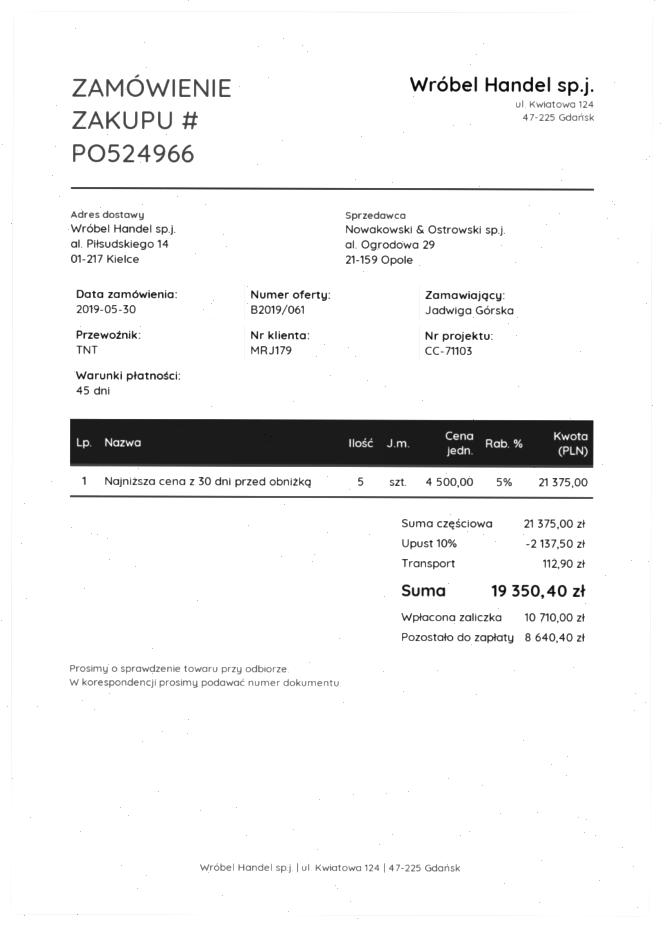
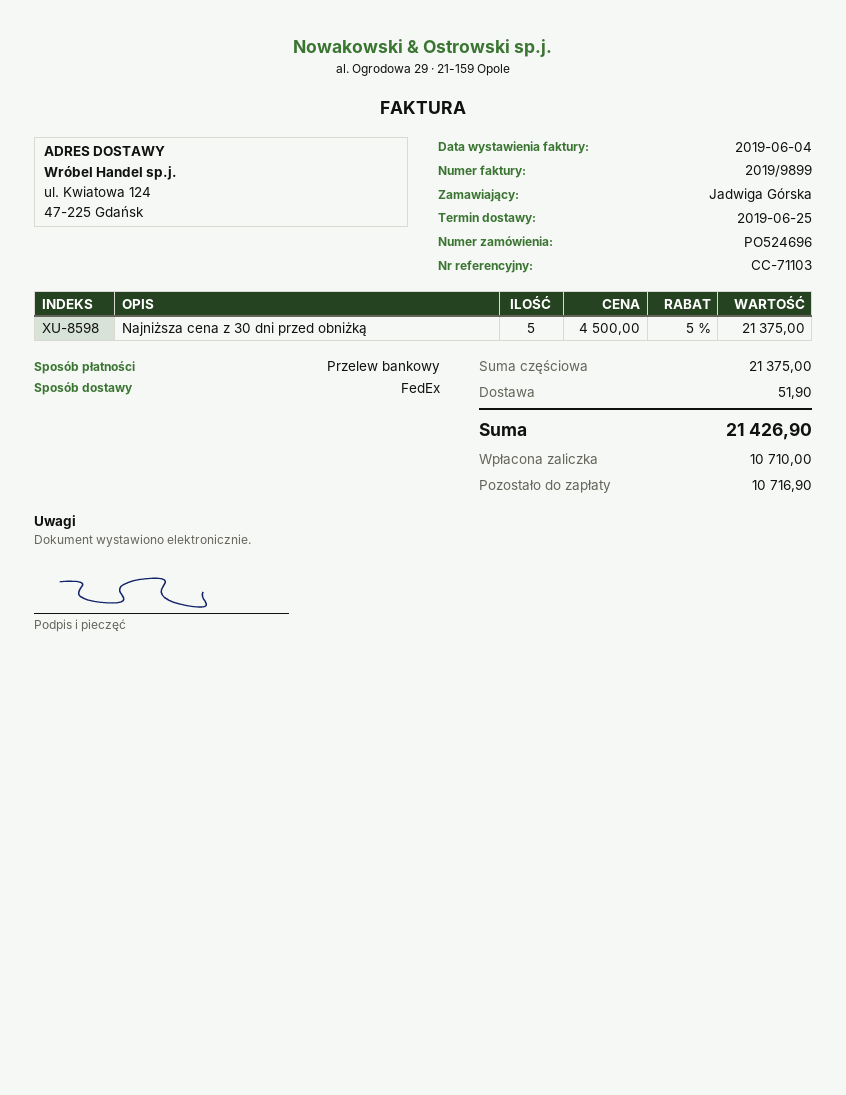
order number: PO524966 -> PO524696
shipping method: TNT -> FedEx
ship to: al. Piłsudskiego 14, 01-217 Kielce -> ul. Kwiatowa 124, 47-225 Gdańsk
discount: 10% = 2137.50 -> none
shipping: 112.90 -> 51.90
total: 19350.40 -> 21426.90
balance: 8640.40 -> 10716.90

